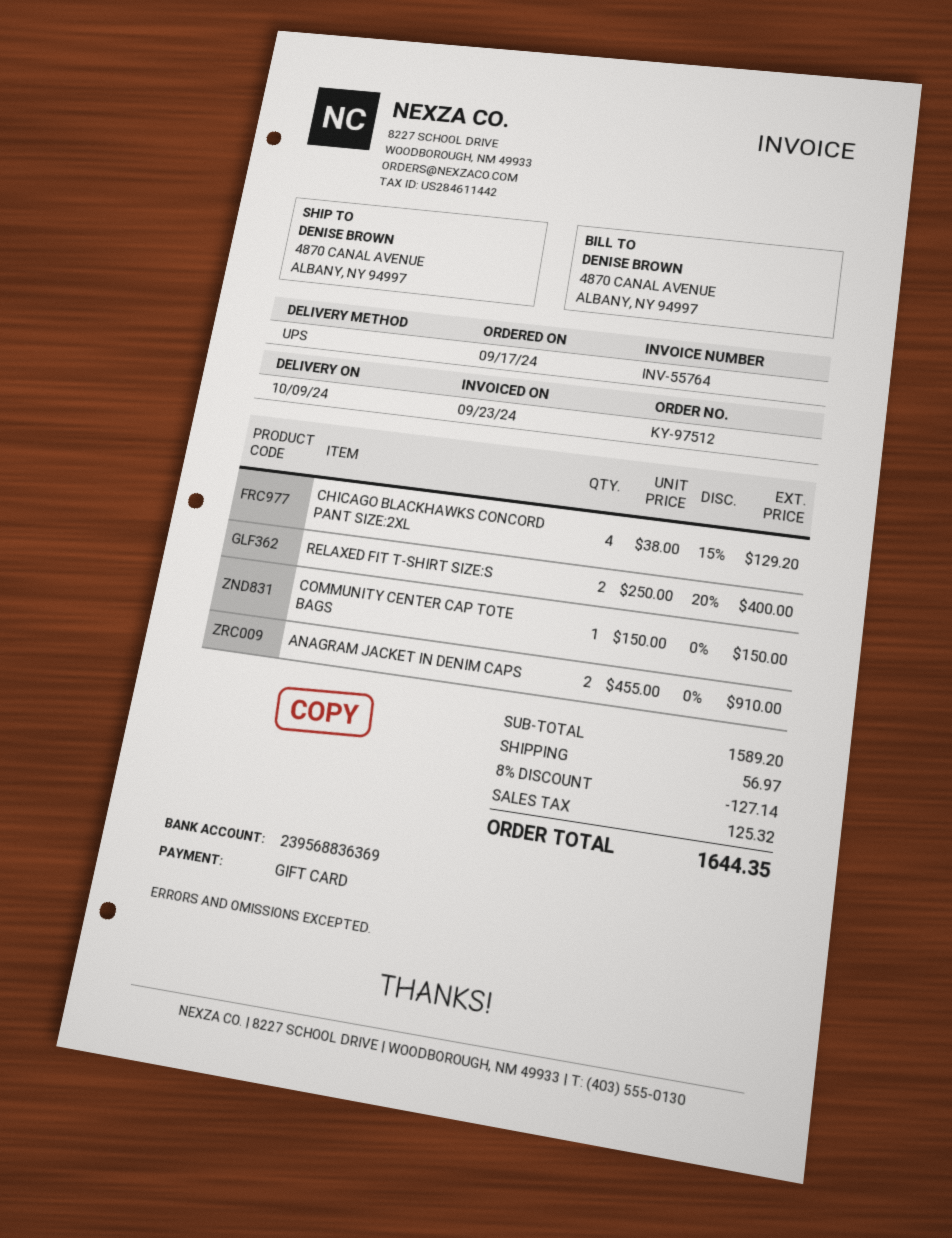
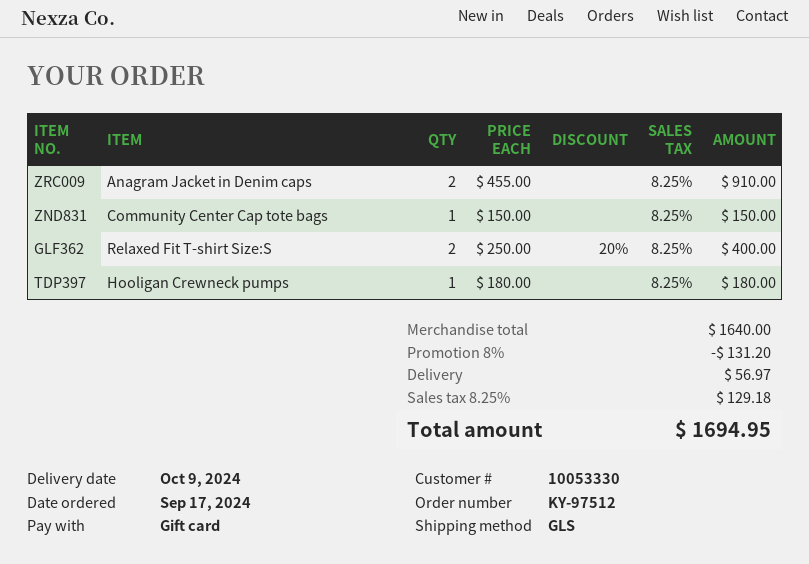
shipping method: UPS -> GLS
CHICAGO BLACKHAWKS CONCORD PANT SIZE:2XL: 4 x 38.00 - 15% = 129.20 -> none
Hooligan Crewneck pumps: none -> 1 x 180.00 = 180.00
subtotal: 1589.20 -> 1640.00
discount: 8% = 127.14 -> 8% = 131.20
tax: 125.32 -> 129.18
total: 1644.35 -> 1694.95

